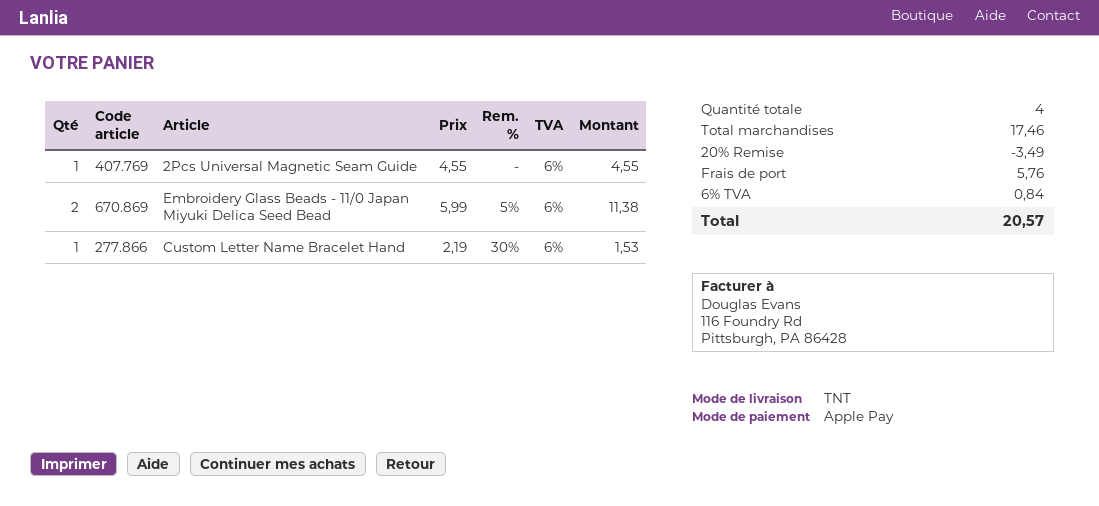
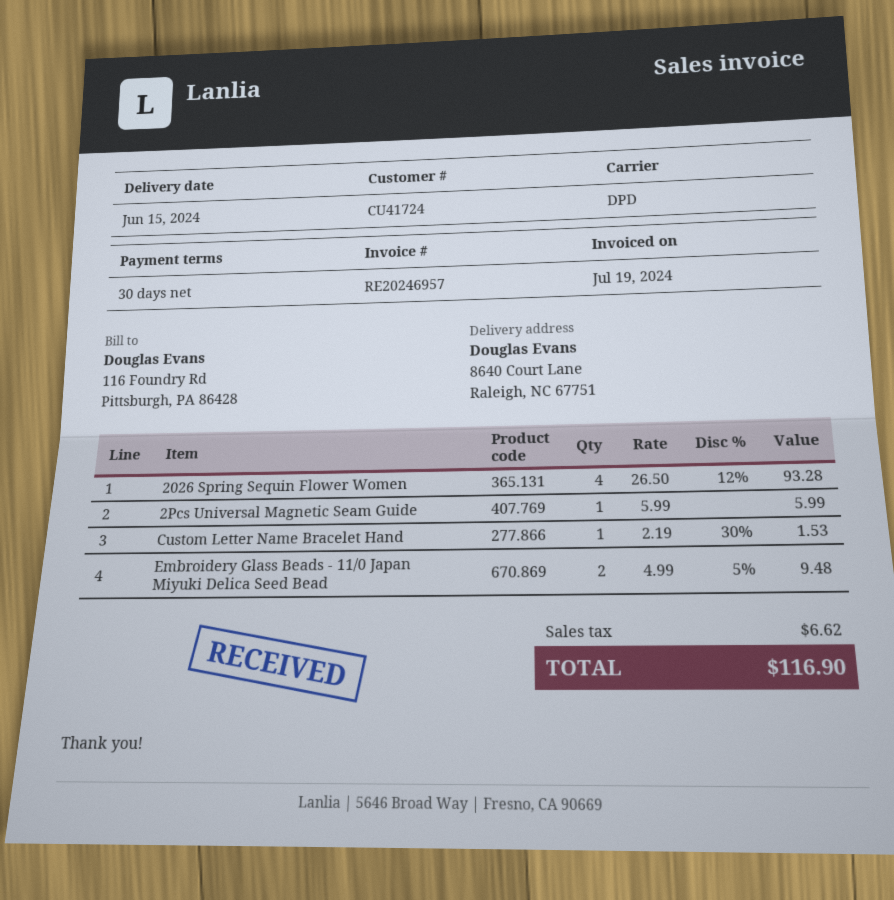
shipping method: TNT -> DPD
2Pcs Universal Magnetic Seam Guide: 1 x 4.55 = 4.55 -> 1 x 5.99 = 5.99
Embroidery Glass Beads - 11/0 Japan Miyuki Delica Seed Bead: 2 x 5.99 - 5% = 11.38 -> 2 x 4.99 - 5% = 9.48
2026 Spring Sequin Flower Women: none -> 4 x 26.50 - 12% = 93.28
discount: 20% = 3.49 -> none
shipping: 5.76 -> none
tax: 0.84 -> 6.62
total: 20.57 -> 116.90

